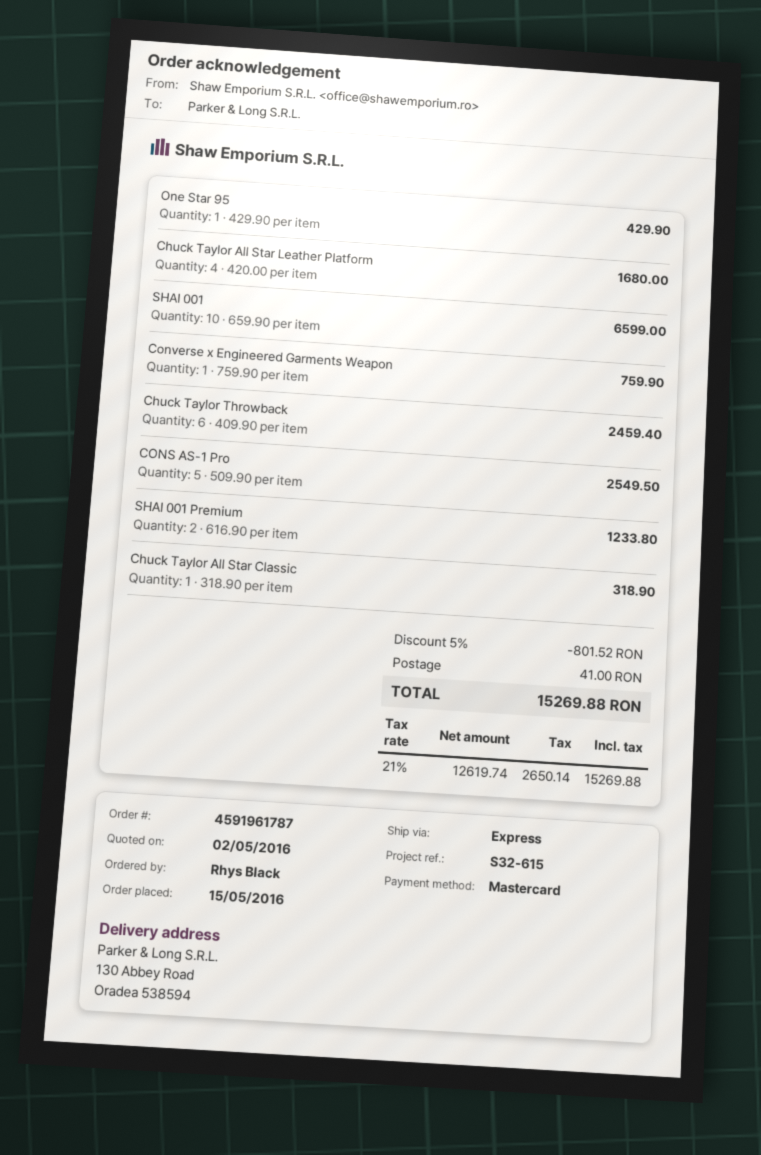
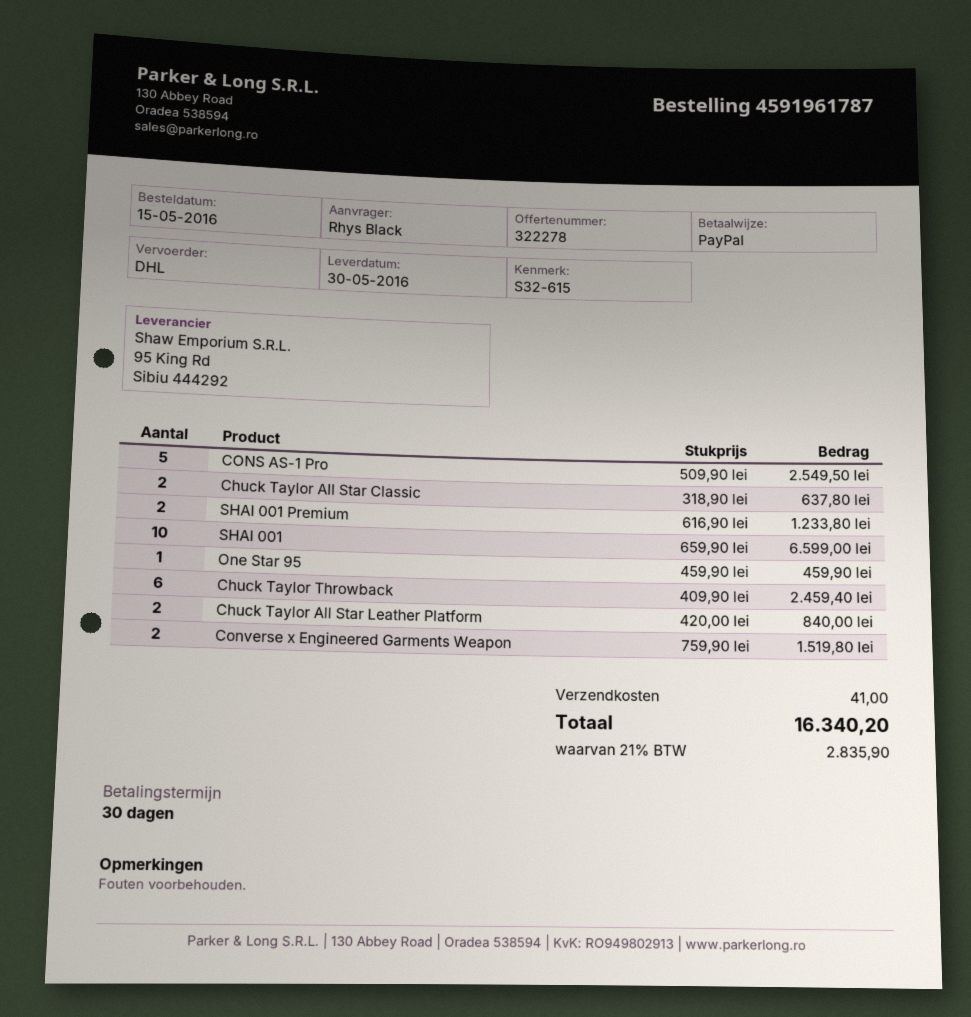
payment method: Mastercard -> PayPal
shipping method: express -> DHL
One Star 95: 1 x 429.90 = 429.90 -> 1 x 459.90 = 459.90
Chuck Taylor All Star Leather Platform: 4 x 420.00 = 1680.00 -> 2 x 420.00 = 840.00
Converse x Engineered Garments Weapon: 1 x 759.90 = 759.90 -> 2 x 759.90 = 1519.80
Chuck Taylor All Star Classic: 1 x 318.90 = 318.90 -> 2 x 318.90 = 637.80
discount: 5% = 801.52 -> none
tax: 21% = 2650.14 -> 21% = 2835.90
total: 15269.88 -> 16340.20

